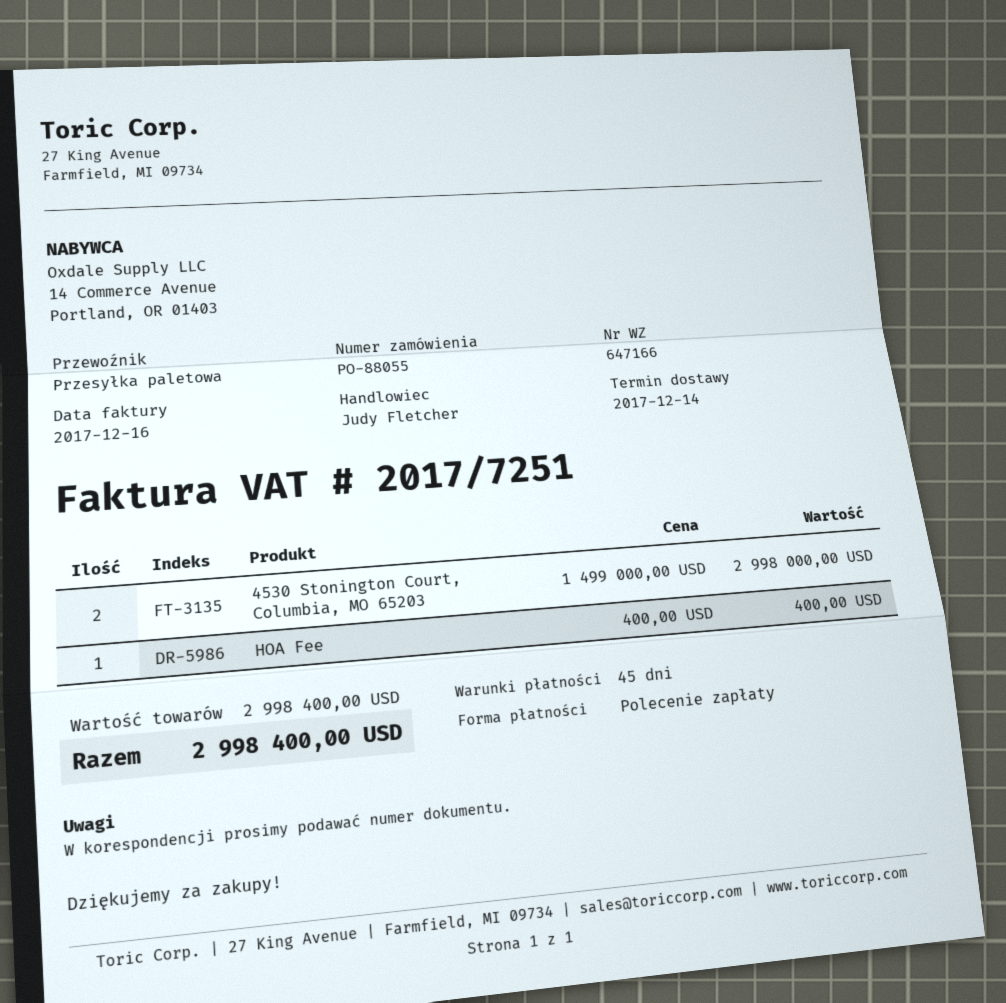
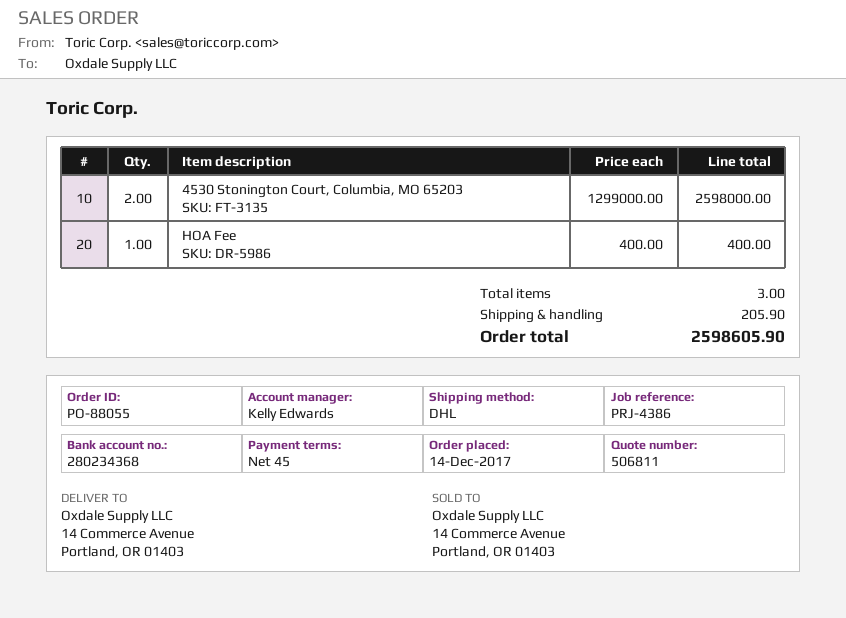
sales rep: Judy Fletcher -> Kelly Edwards
shipping method: pallet freight -> DHL
4530 Stonington Court, Columbia, MO 65203: 2 x 1499000.00 = 2998000.00 -> 2 x 1299000.00 = 2598000.00
shipping: none -> 205.90
total: 2998400.00 -> 2598605.90

